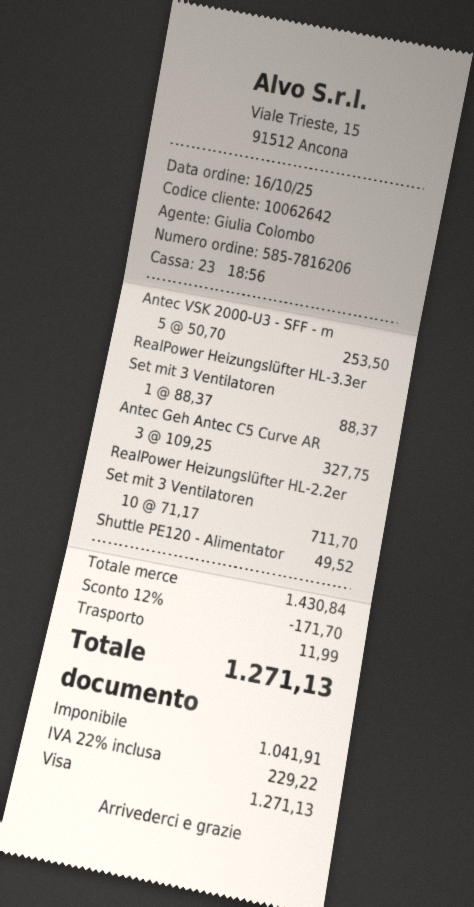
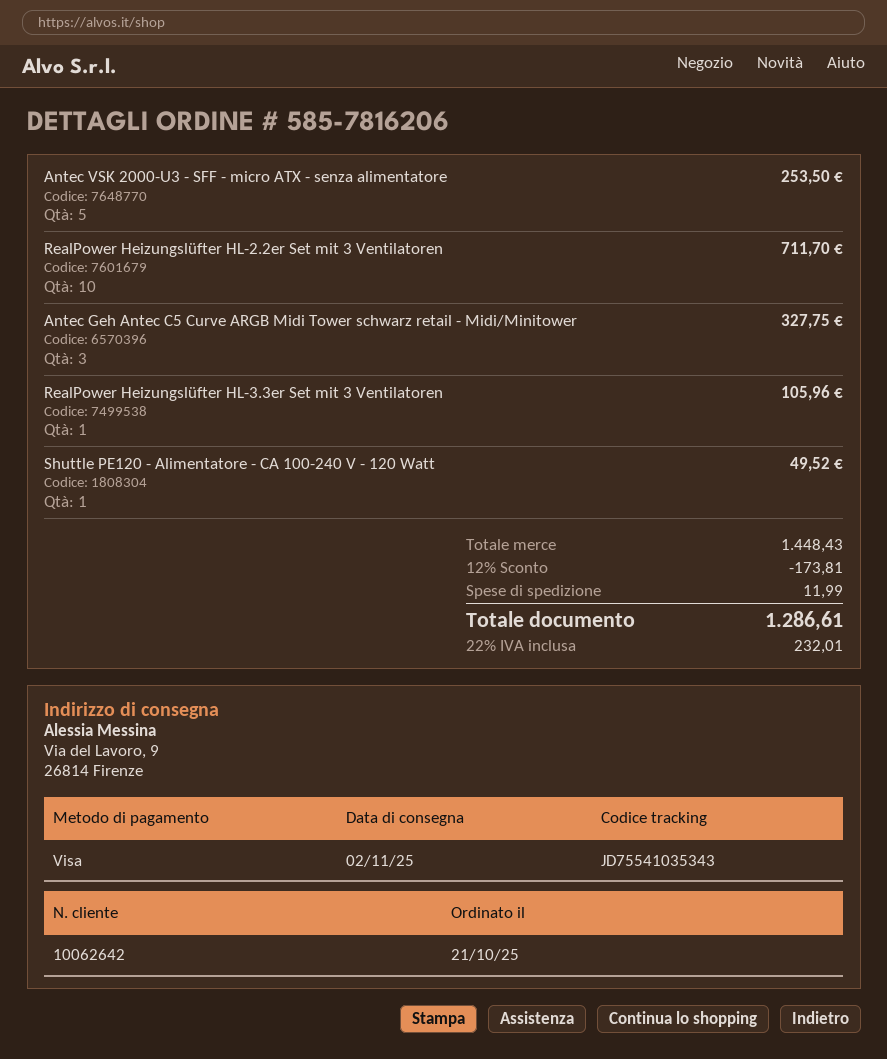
order date: 2025-10-16 -> 2025-10-21
RealPower Heizungslüfter HL-3.3er Set mit 3 Ventilatoren: 1 for 88.37 -> 1 for 105.96
subtotal: 1430.84 -> 1448.43
discount: 12% = 171.70 -> 12% = 173.81
tax: 22% = 229.22 -> 22% = 232.01
total: 1271.13 -> 1286.61

